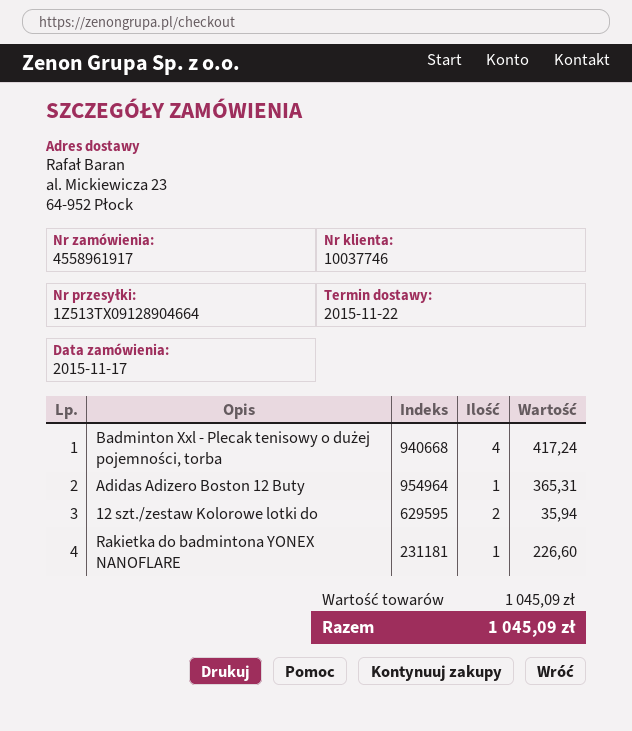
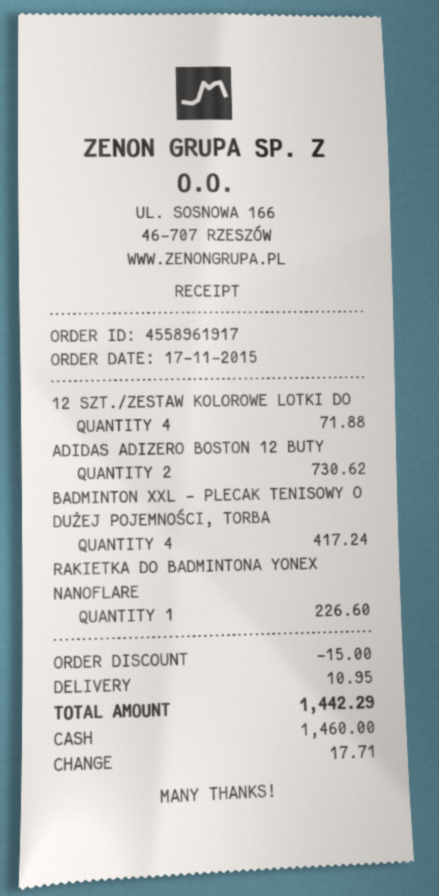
Adidas Adizero Boston 12 Buty: 1 for 365.31 -> 2 for 730.62
12 szt./zestaw Kolorowe lotki do: 2 for 35.94 -> 4 for 71.88
discount: none -> 15.00
shipping: none -> 10.95
total: 1045.09 -> 1442.29

